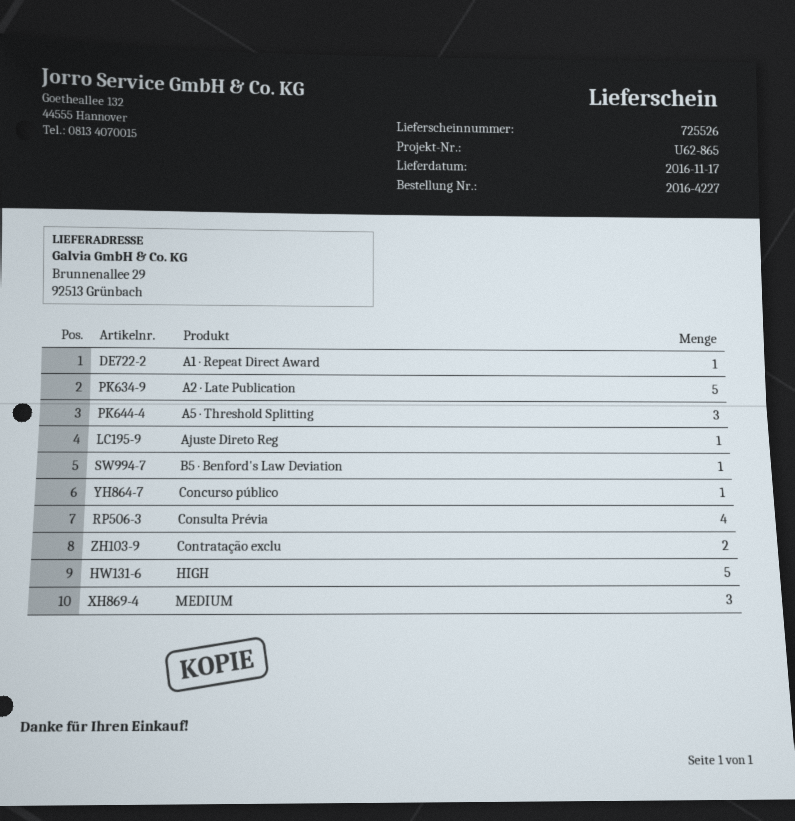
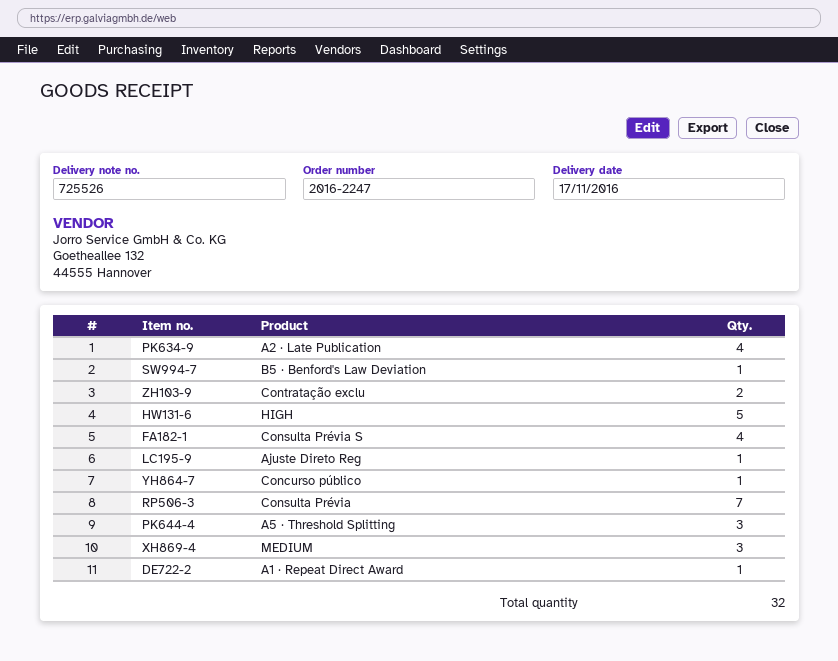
order number: 2016-4227 -> 2016-2247
A2 · Late Publication: 5 -> 4
Consulta Prévia: 4 -> 7
Consulta Prévia S: none -> 4

